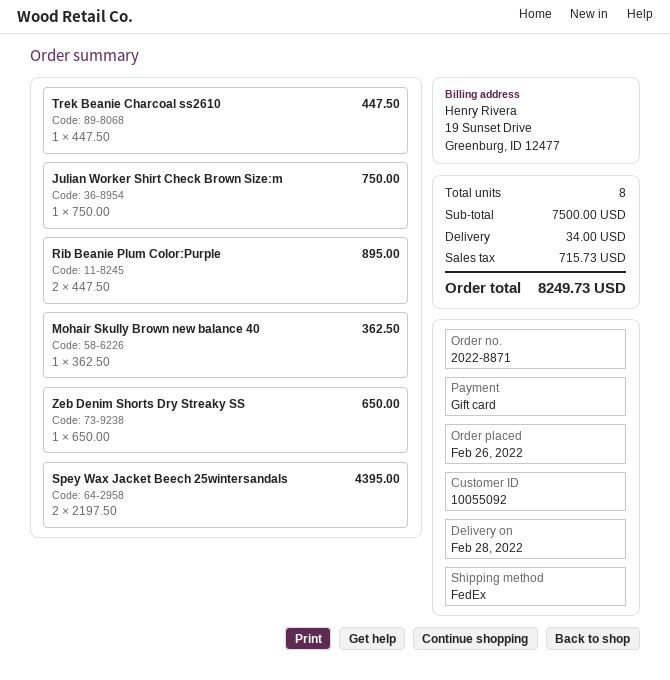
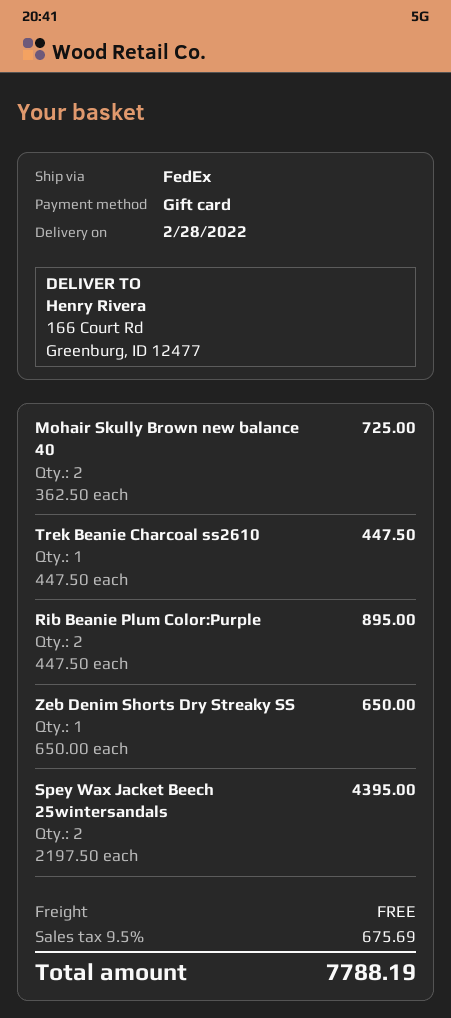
Julian Worker Shirt Check Brown Size:m: 1 x 750.00 = 750.00 -> none
Mohair Skully Brown new balance 40: 1 x 362.50 = 362.50 -> 2 x 362.50 = 725.00
shipping: 34.00 -> 0.00
tax: 715.73 -> 675.69
total: 8249.73 -> 7788.19

